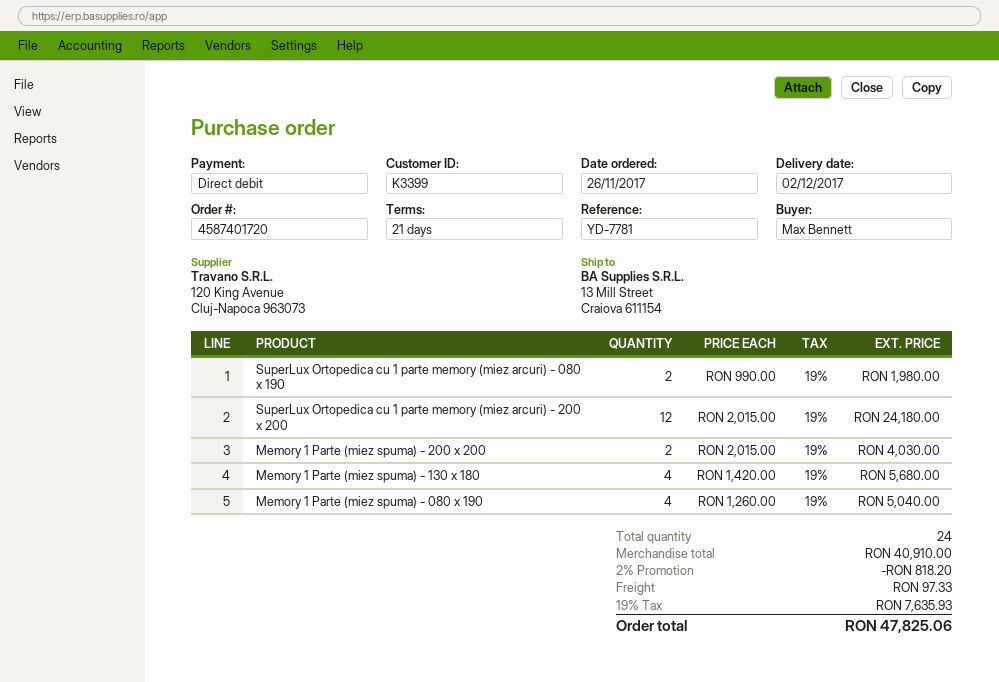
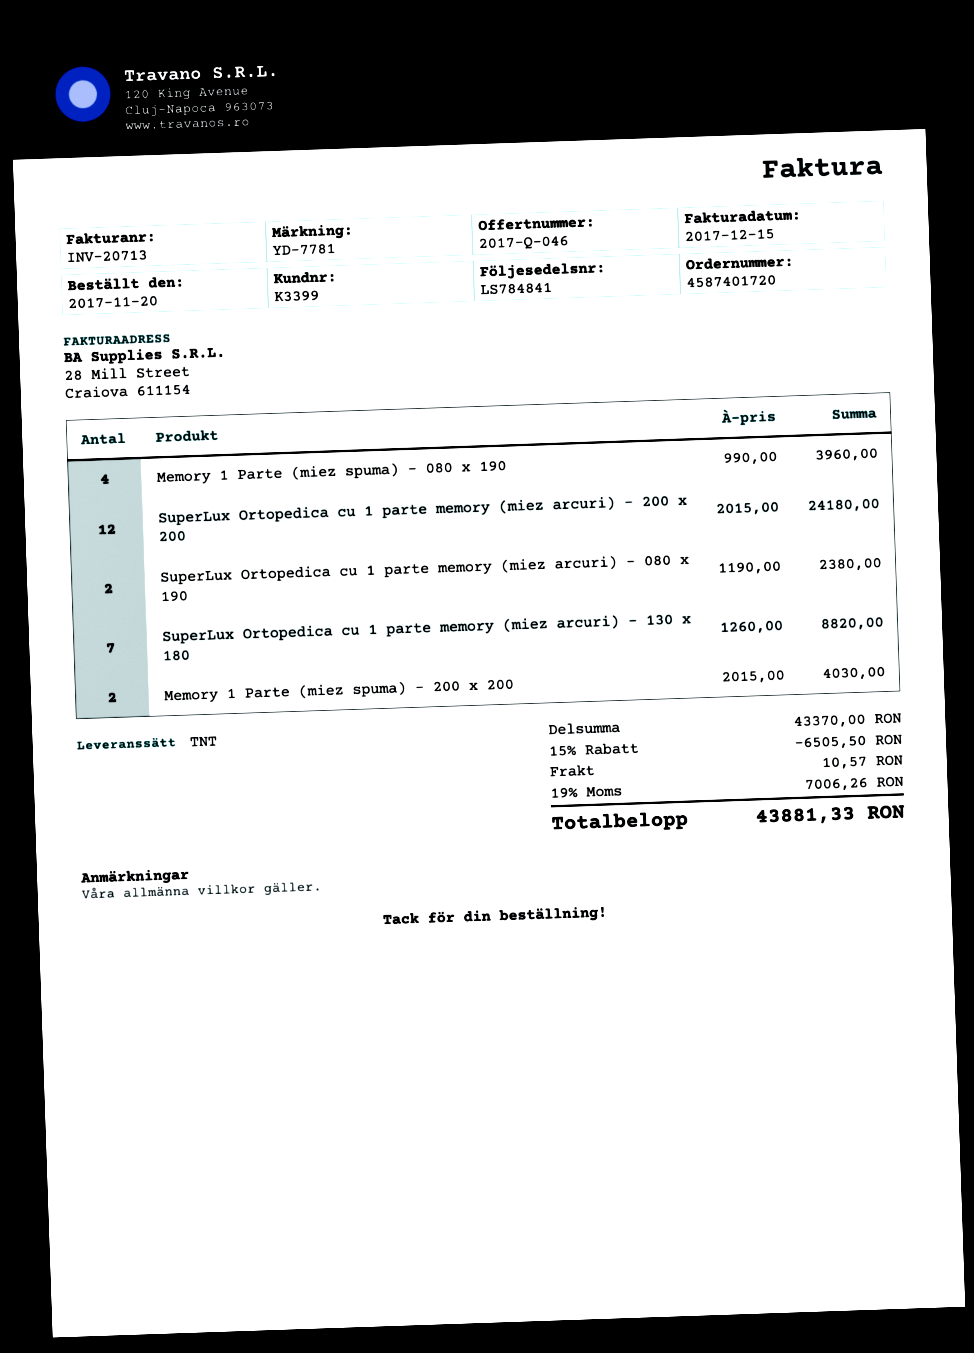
order date: 2017-11-26 -> 2017-11-20
SuperLux Ortopedica cu 1 parte memory (miez arcuri) - 080 x 190: 2 x 990.00 = 1980.00 -> 2 x 1190.00 = 2380.00
Memory 1 Parte (miez spuma) - 130 x 180: 4 x 1420.00 = 5680.00 -> none
Memory 1 Parte (miez spuma) - 080 x 190: 4 x 1260.00 = 5040.00 -> 4 x 990.00 = 3960.00
SuperLux Ortopedica cu 1 parte memory (miez arcuri) - 130 x 180: none -> 7 x 1260.00 = 8820.00
subtotal: 40910.00 -> 43370.00
discount: 2% = 818.20 -> 15% = 6505.50
shipping: 97.33 -> 10.57
tax: 19% = 7635.93 -> 19% = 7006.26
total: 47825.06 -> 43881.33

